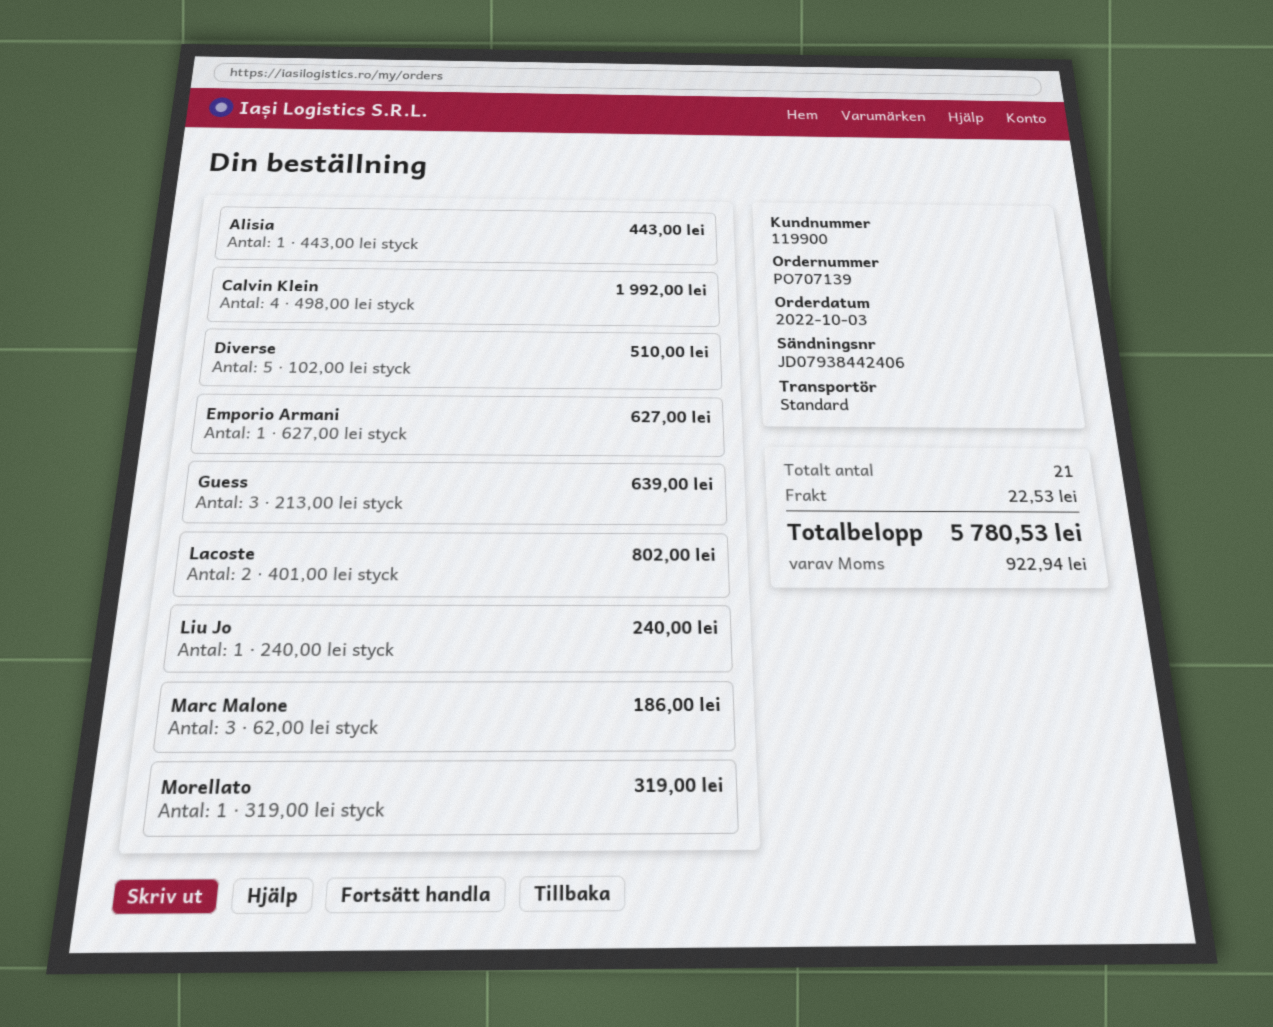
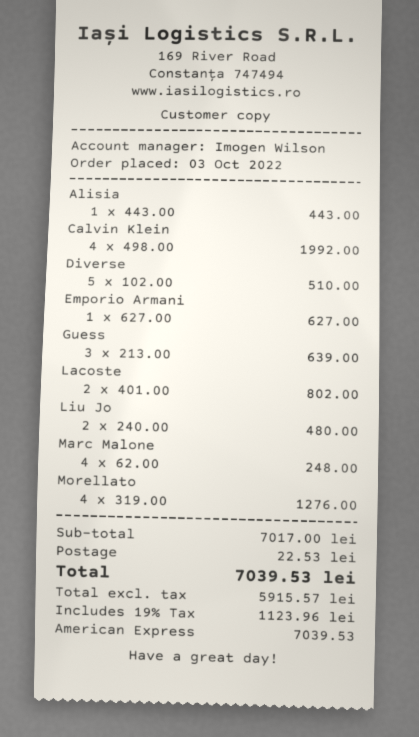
Liu Jo: 1 x 240.00 = 240.00 -> 2 x 240.00 = 480.00
Marc Malone: 3 x 62.00 = 186.00 -> 4 x 62.00 = 248.00
Morellato: 1 x 319.00 = 319.00 -> 4 x 319.00 = 1276.00
tax: 922.94 -> 1123.96
total: 5780.53 -> 7039.53

